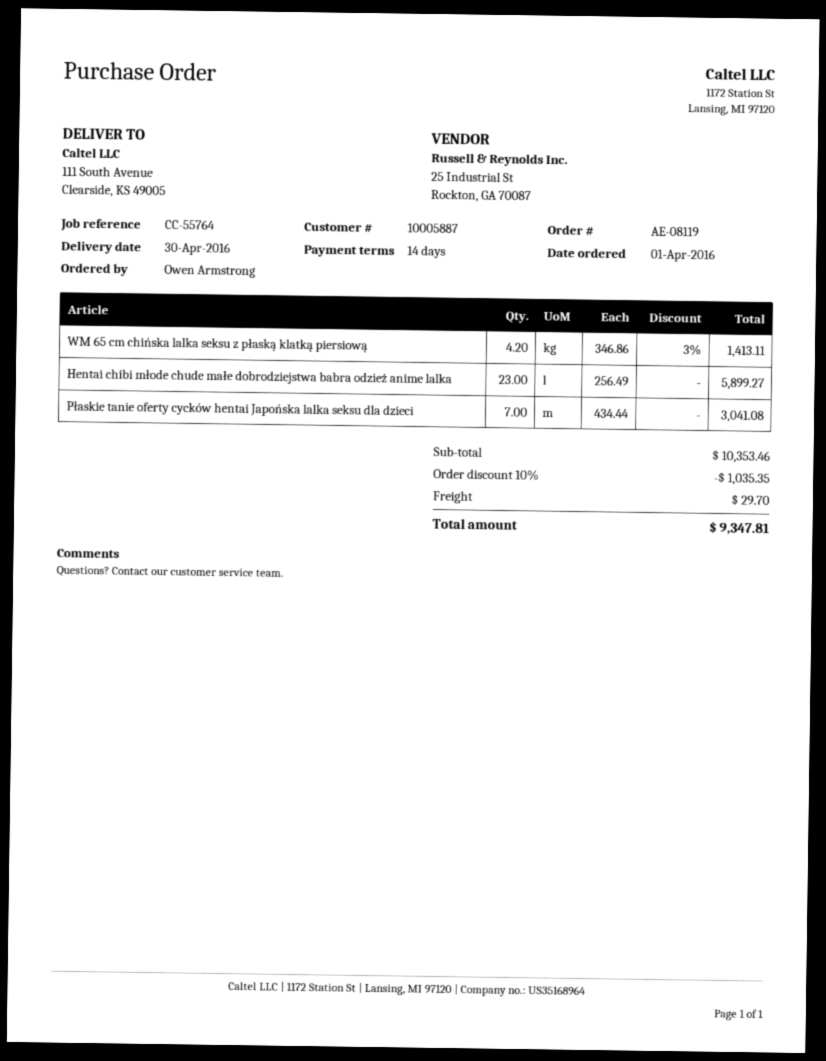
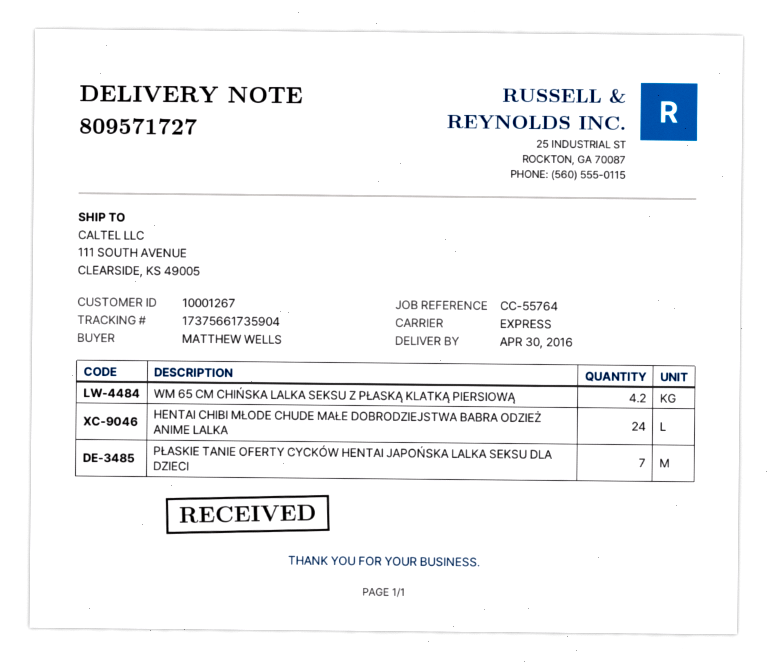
customer number: 10005887 -> 10001267
ordered by: Owen Armstrong -> MATTHEW WELLS
Hentai chibi młode chude małe dobrodziejstwa babra odzież anime lalka: 23 -> 24

